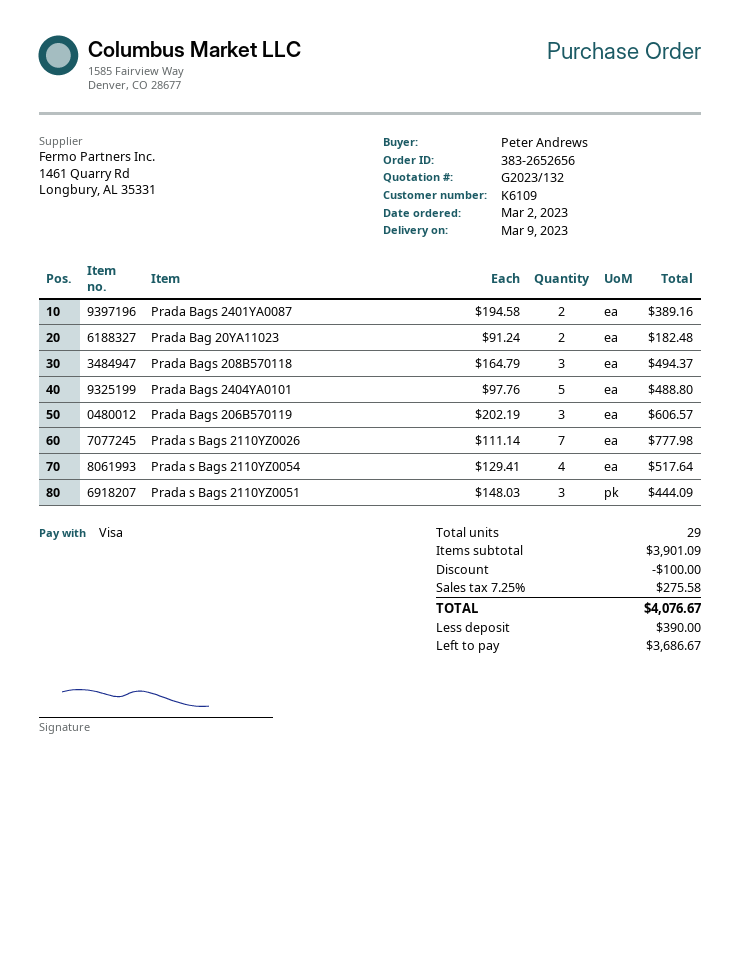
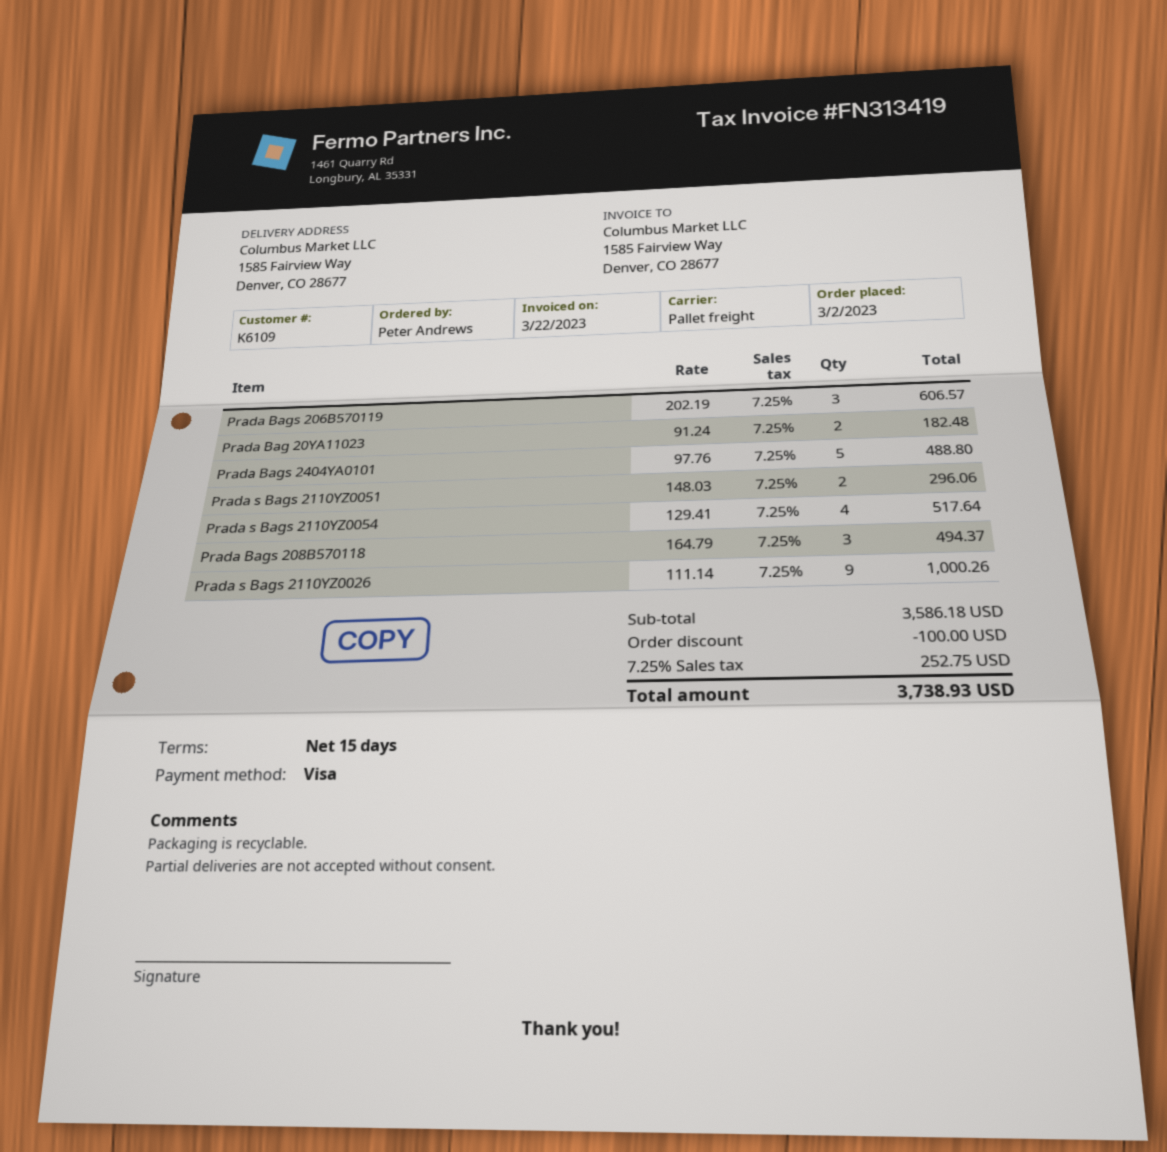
Prada Bags 2401YA0087: 2 x 194.58 = 389.16 -> none
Prada s Bags 2110YZ0026: 7 x 111.14 = 777.98 -> 9 x 111.14 = 1000.26
Prada s Bags 2110YZ0051: 3 x 148.03 = 444.09 -> 2 x 148.03 = 296.06
subtotal: 3901.09 -> 3586.18
tax: 7.25% = 275.58 -> 7.25% = 252.75
total: 4076.67 -> 3738.93

